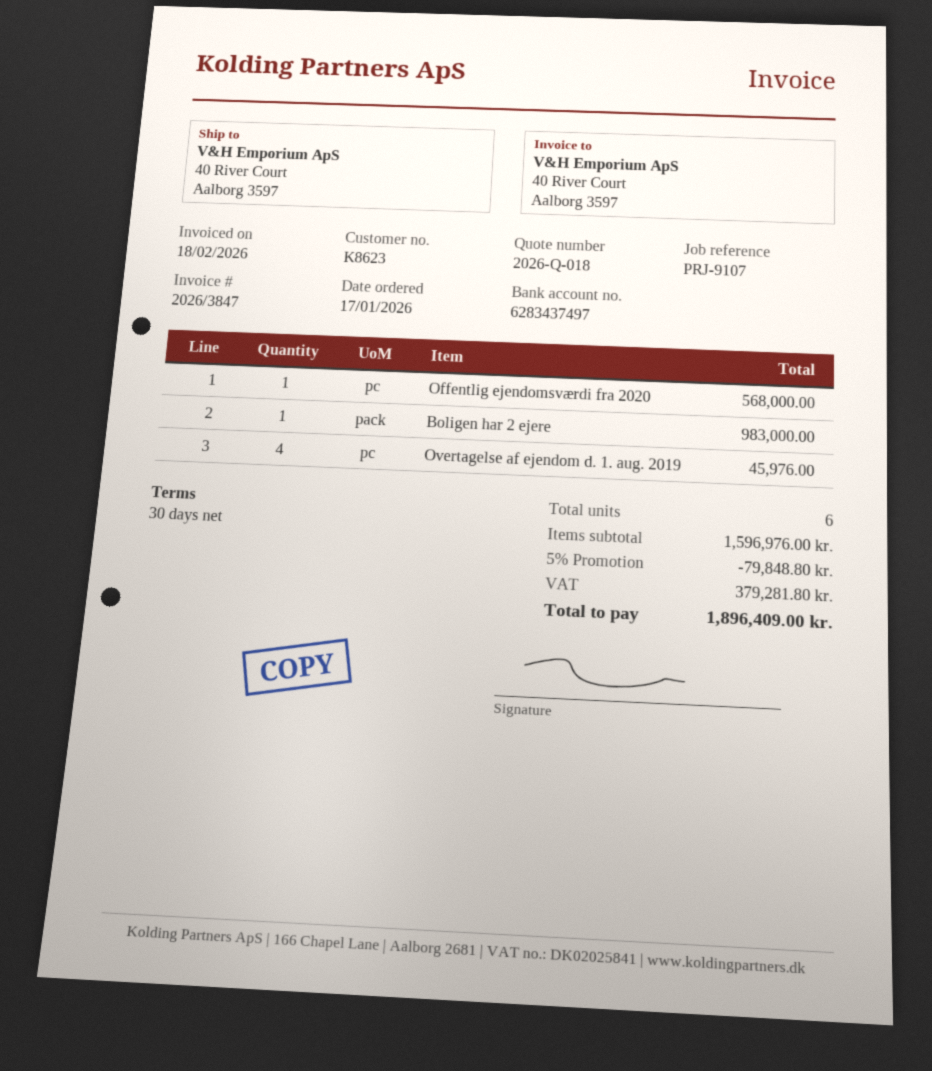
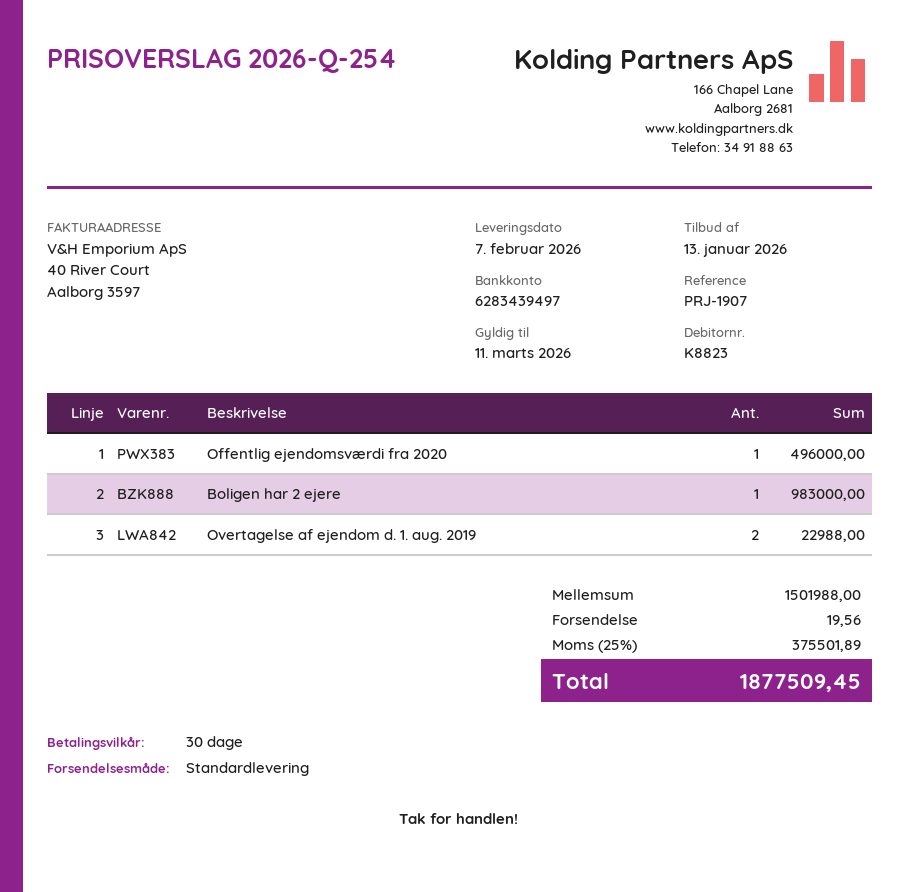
quote number: 2026-Q-018 -> 2026-Q-254
customer number: K8623 -> K8823
reference: PRJ-9107 -> PRJ-1907
bank account: 6283437497 -> 6283439497
Offentlig ejendomsværdi fra 2020: 1 for 568000.00 -> 1 for 496000.00
Overtagelse af ejendom d. 1. aug. 2019: 4 for 45976.00 -> 2 for 22988.00
subtotal: 1596976.00 -> 1501988.00
discount: 5% = 79848.80 -> none
shipping: none -> 19.56
tax: 379281.80 -> 375501.89
total: 1896409.00 -> 1877509.45

